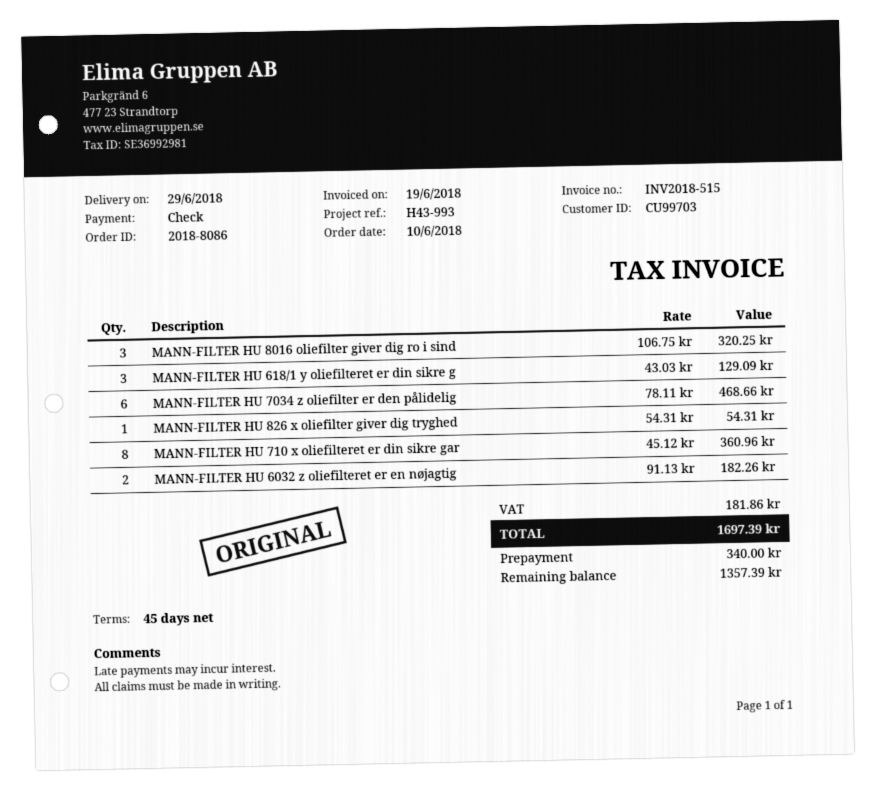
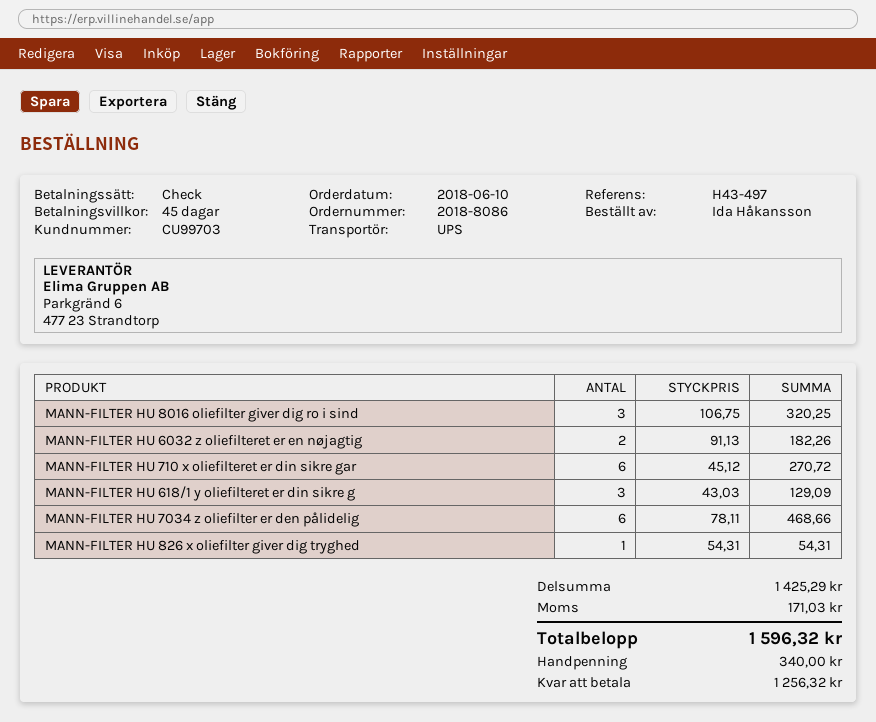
reference: H43-993 -> H43-497
MANN-FILTER HU 710 x oliefilteret er din sikre gar: 8 x 45.12 = 360.96 -> 6 x 45.12 = 270.72
tax: 181.86 -> 171.03
total: 1697.39 -> 1596.32
balance: 1357.39 -> 1256.32

